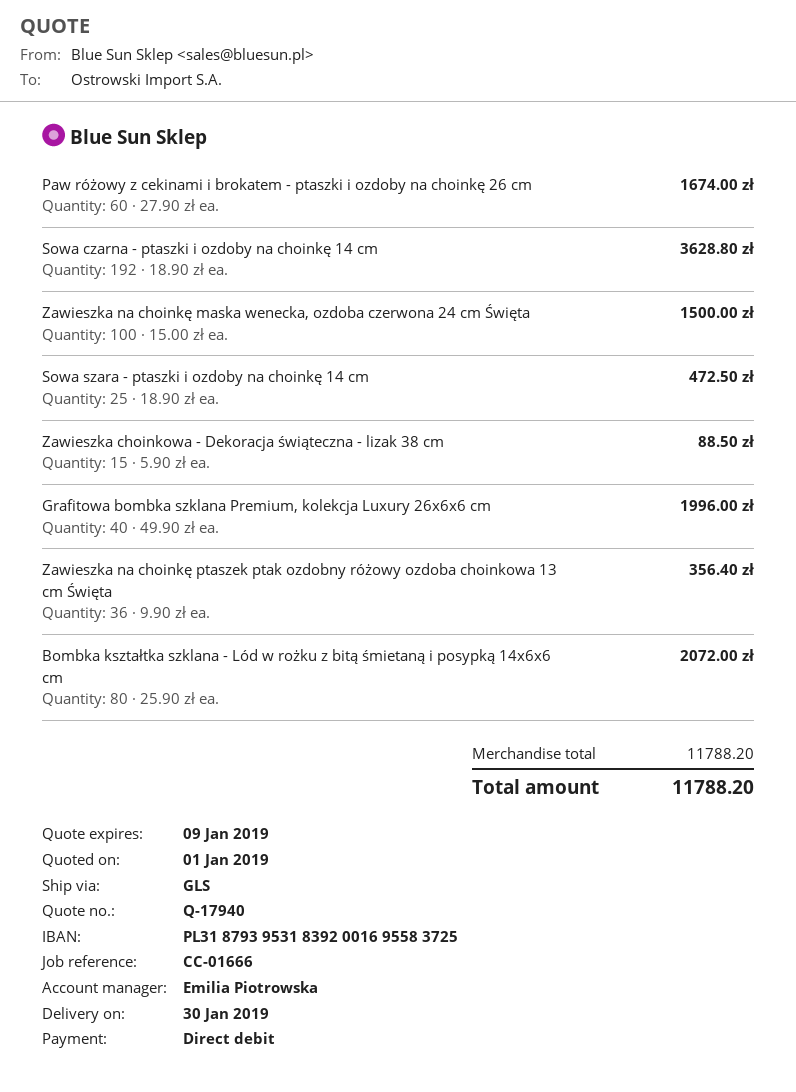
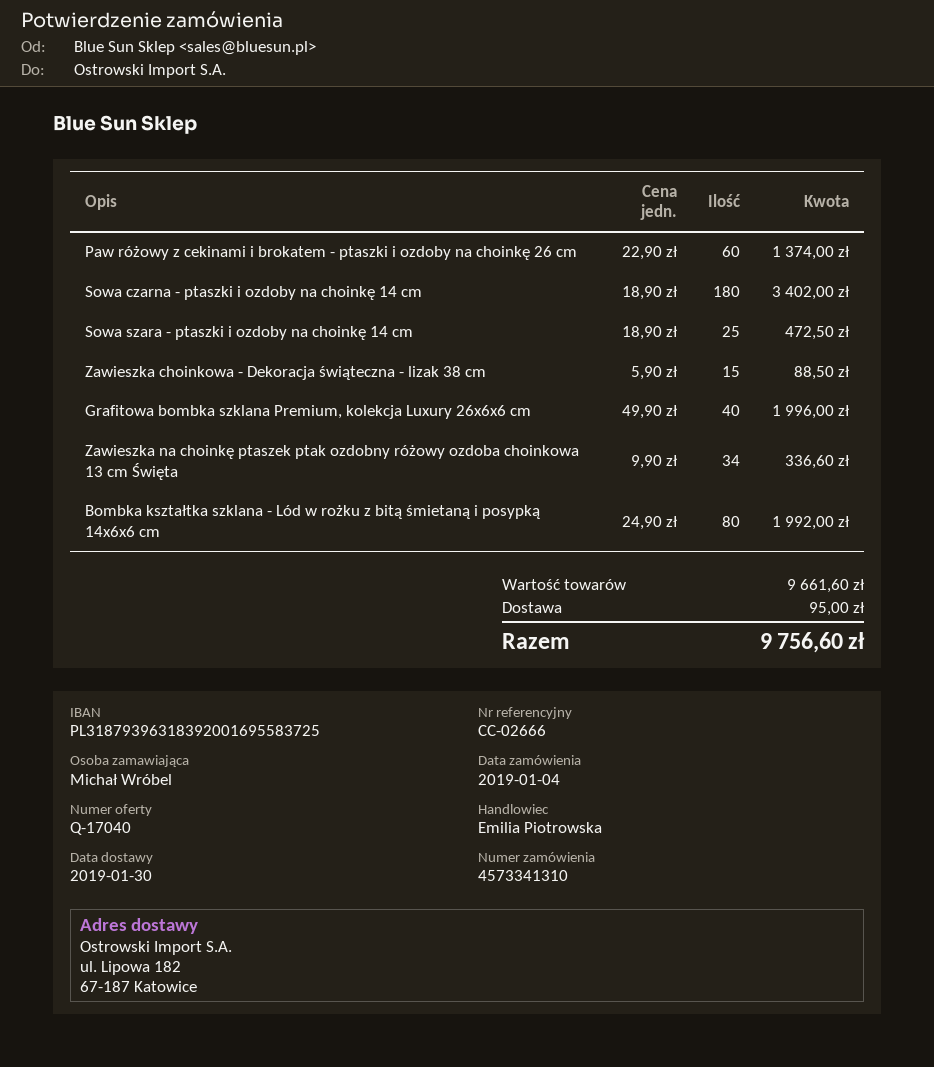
quote number: Q-17940 -> Q-17040
reference: CC-01666 -> CC-02666
bank account: PL31879395318392001695583725 -> PL31879396318392001695583725
Paw różowy z cekinami i brokatem - ptaszki i ozdoby na choinkę 26 cm: 60 x 27.90 = 1674.00 -> 60 x 22.90 = 1374.00
Sowa czarna - ptaszki i ozdoby na choinkę 14 cm: 192 x 18.90 = 3628.80 -> 180 x 18.90 = 3402.00
Zawieszka na choinkę maska wenecka, ozdoba czerwona 24 cm Święta: 100 x 15.00 = 1500.00 -> none
Zawieszka na choinkę ptaszek ptak ozdobny różowy ozdoba choinkowa 13 cm Święta: 36 x 9.90 = 356.40 -> 34 x 9.90 = 336.60
Bombka kształtka szklana - Lód w rożku z bitą śmietaną i posypką 14x6x6 cm: 80 x 25.90 = 2072.00 -> 80 x 24.90 = 1992.00
subtotal: 11788.20 -> 9661.60
shipping: none -> 95.00
total: 11788.20 -> 9756.60

